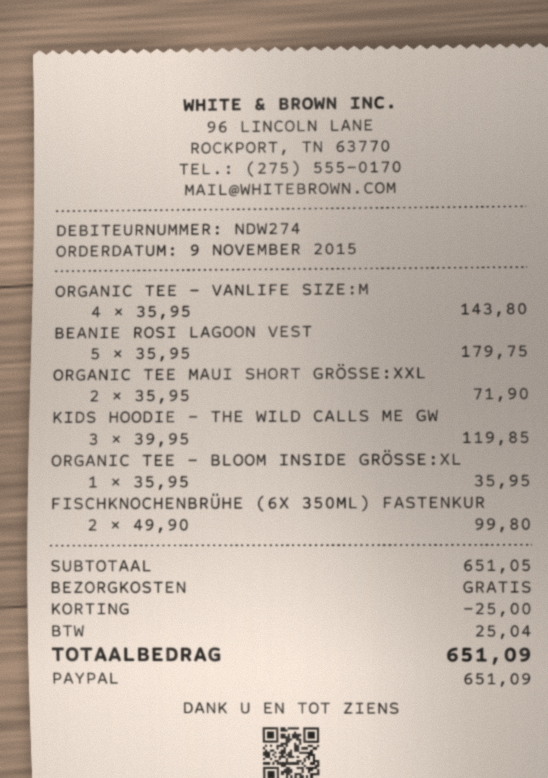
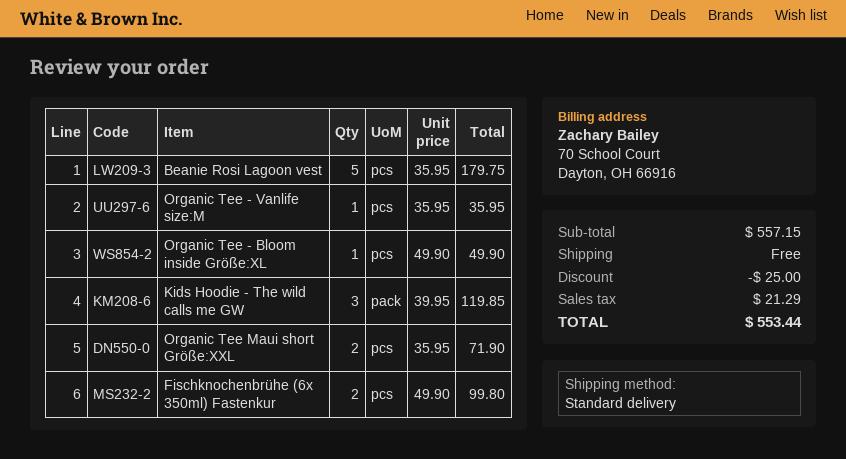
ORGANIC TEE - VANLIFE SIZE:M: 4 x 35.95 = 143.80 -> 1 x 35.95 = 35.95
ORGANIC TEE - BLOOM INSIDE GRÖSSE:XL: 1 x 35.95 = 35.95 -> 1 x 49.90 = 49.90
subtotal: 651.05 -> 557.15
tax: 25.04 -> 21.29
total: 651.09 -> 553.44

